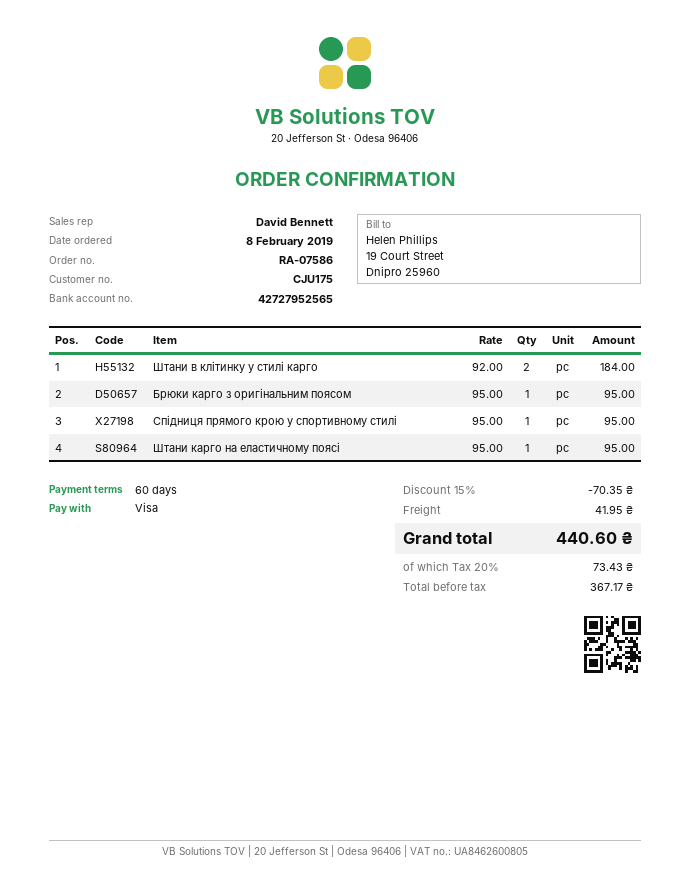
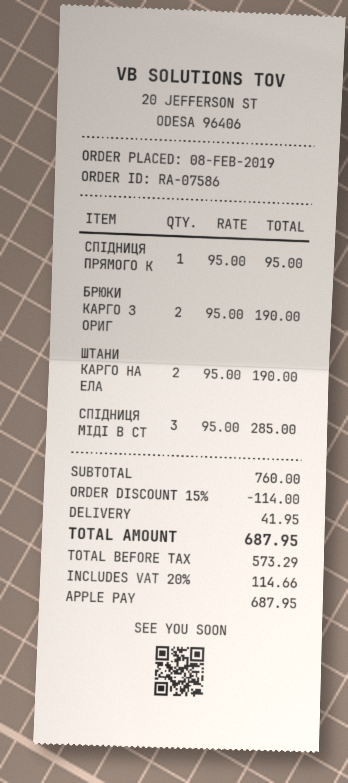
payment method: Visa -> Apple Pay
Штани в клітинку у стилі карго: 2 x 92.00 = 184.00 -> none
Брюки карго з оригінальним поясом: 1 x 95.00 = 95.00 -> 2 x 95.00 = 190.00
Штани карго на еластичному поясі: 1 x 95.00 = 95.00 -> 2 x 95.00 = 190.00
СПІДНИЦЯ МІДІ В СТ: none -> 3 x 95.00 = 285.00
discount: 15% = 70.35 -> 15% = 114.00
net: 367.17 -> 573.29
tax: 20% = 73.43 -> 20% = 114.66
total: 440.60 -> 687.95

